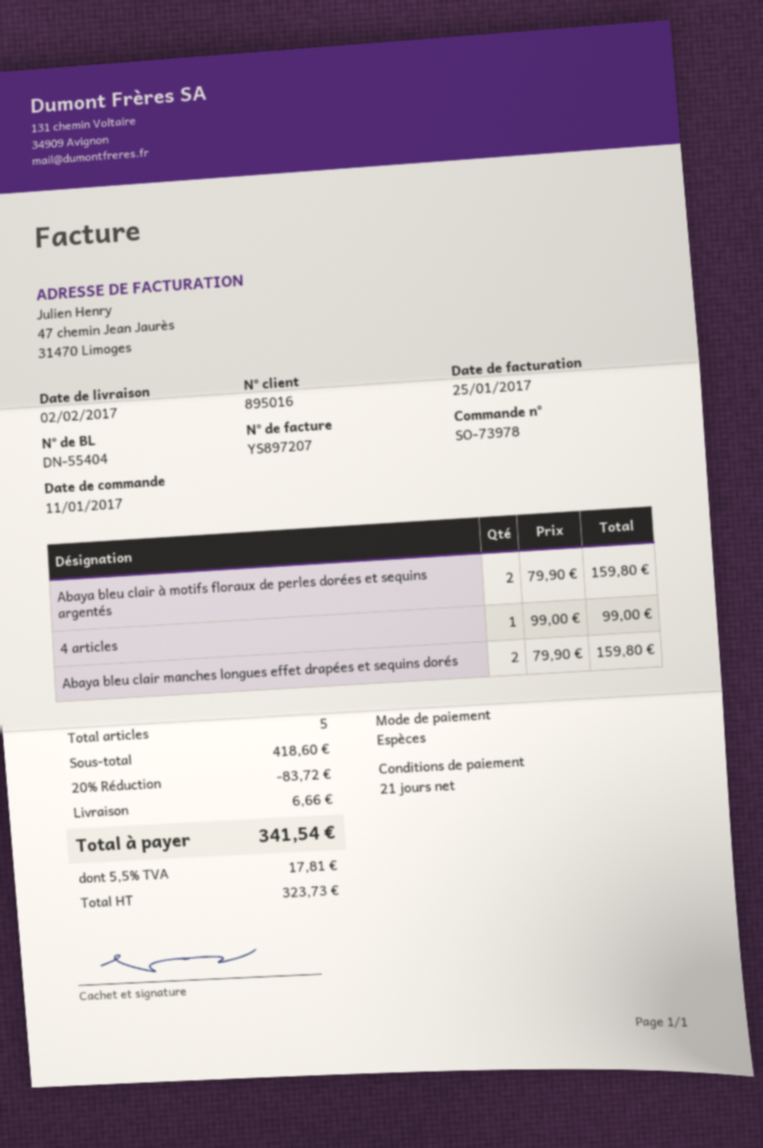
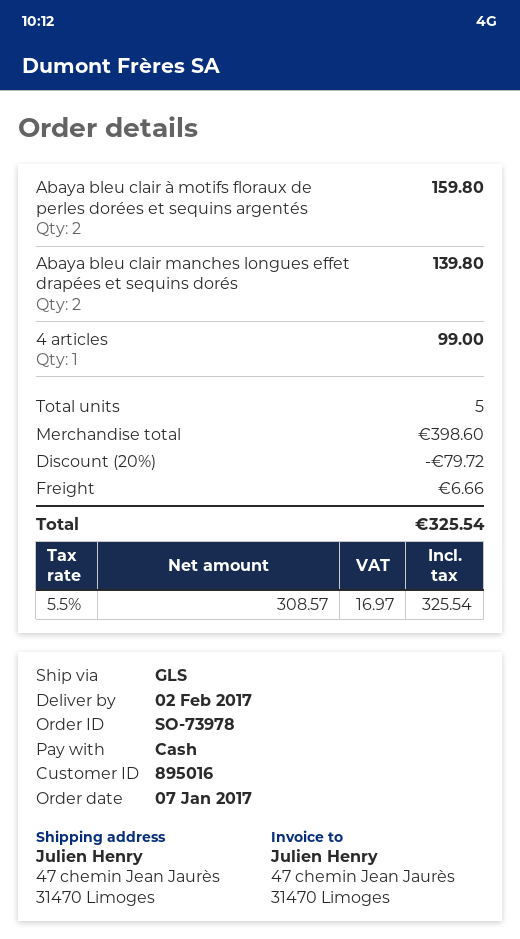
order date: 2017-01-11 -> 2017-01-07
Abaya bleu clair manches longues effet drapées et sequins dorés: 2 for 159.80 -> 2 for 139.80
subtotal: 418.60 -> 398.60
discount: 20% = 83.72 -> 20% = 79.72
net: 323.73 -> 308.57
tax: 5.5% = 17.81 -> 5.5% = 16.97
total: 341.54 -> 325.54

